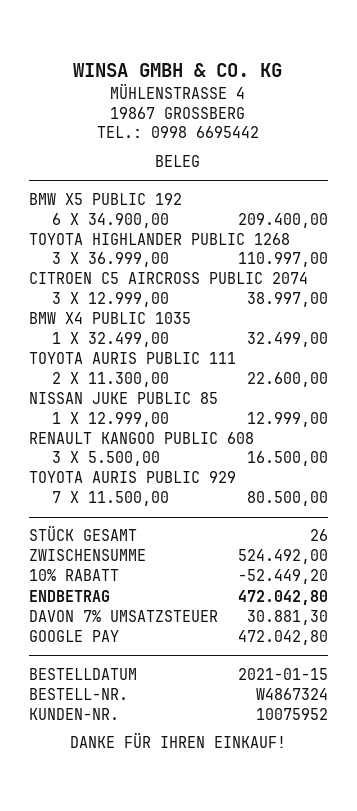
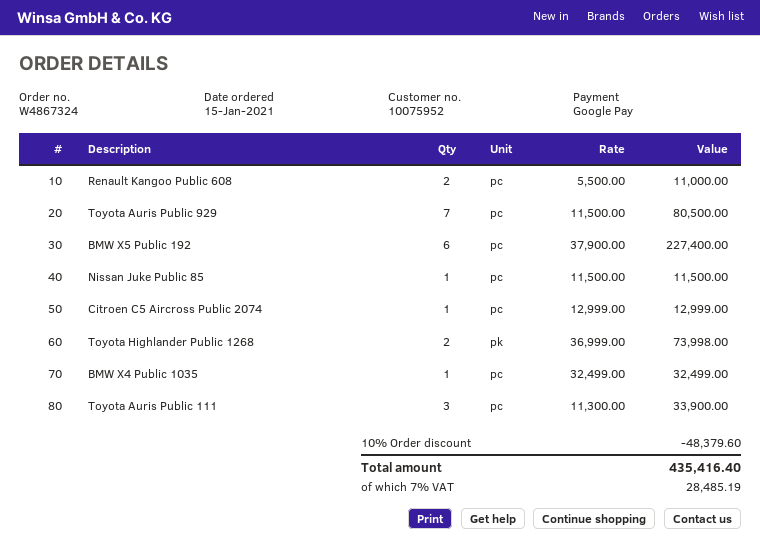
BMW X5 PUBLIC 192: 6 x 34900.00 = 209400.00 -> 6 x 37900.00 = 227400.00
TOYOTA HIGHLANDER PUBLIC 1268: 3 x 36999.00 = 110997.00 -> 2 x 36999.00 = 73998.00
CITROEN C5 AIRCROSS PUBLIC 2074: 3 x 12999.00 = 38997.00 -> 1 x 12999.00 = 12999.00
TOYOTA AURIS PUBLIC 111: 2 x 11300.00 = 22600.00 -> 3 x 11300.00 = 33900.00
NISSAN JUKE PUBLIC 85: 1 x 12999.00 = 12999.00 -> 1 x 11500.00 = 11500.00
RENAULT KANGOO PUBLIC 608: 3 x 5500.00 = 16500.00 -> 2 x 5500.00 = 11000.00
discount: 10% = 52449.20 -> 10% = 48379.60
tax: 7% = 30881.30 -> 7% = 28485.19
total: 472042.80 -> 435416.40

